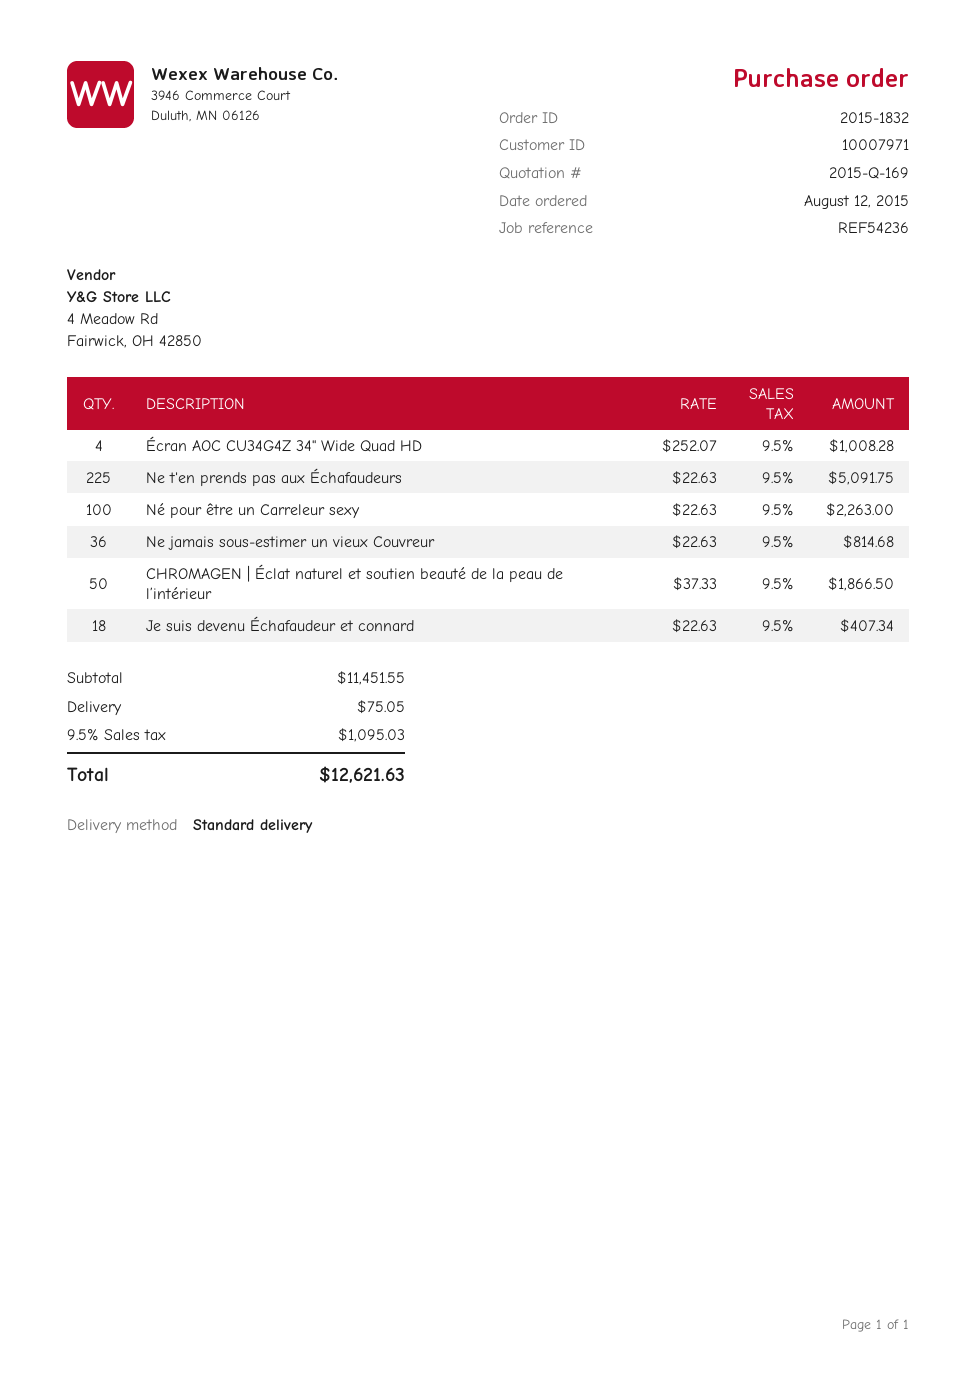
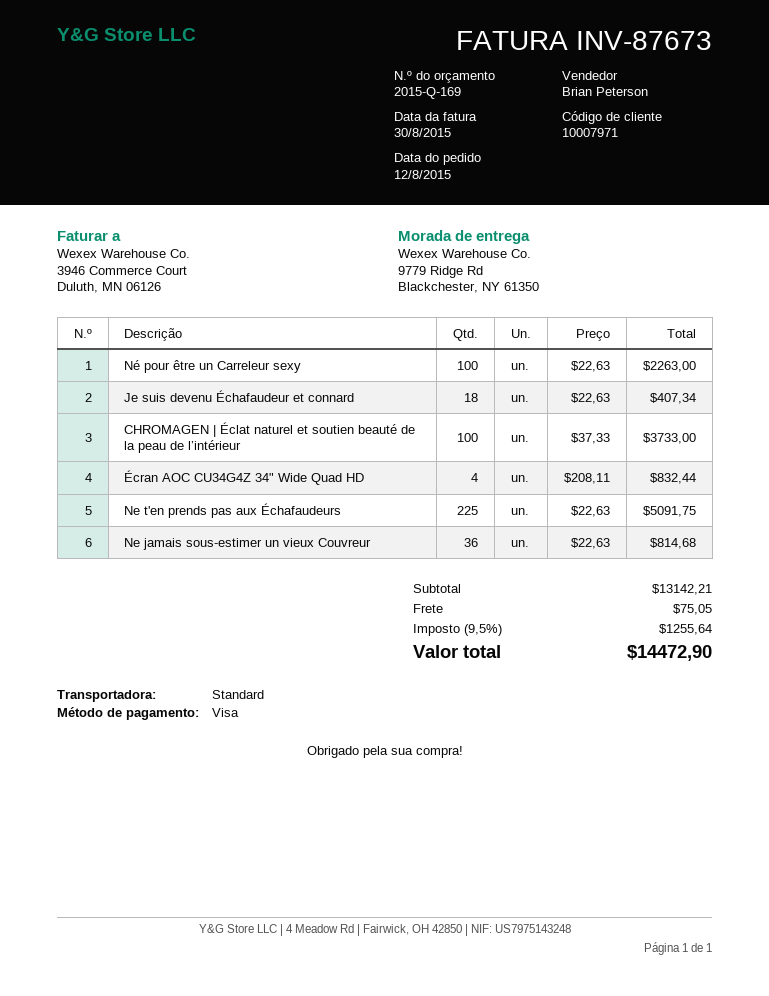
Écran AOC CU34G4Z 34" Wide Quad HD: 4 x 252.07 = 1008.28 -> 4 x 208.11 = 832.44
CHROMAGEN | Éclat naturel et soutien beauté de la peau de l’intérieur: 50 x 37.33 = 1866.50 -> 100 x 37.33 = 3733.00
subtotal: 11451.55 -> 13142.21
tax: 9.5% = 1095.03 -> 9.5% = 1255.64
total: 12621.63 -> 14472.90

